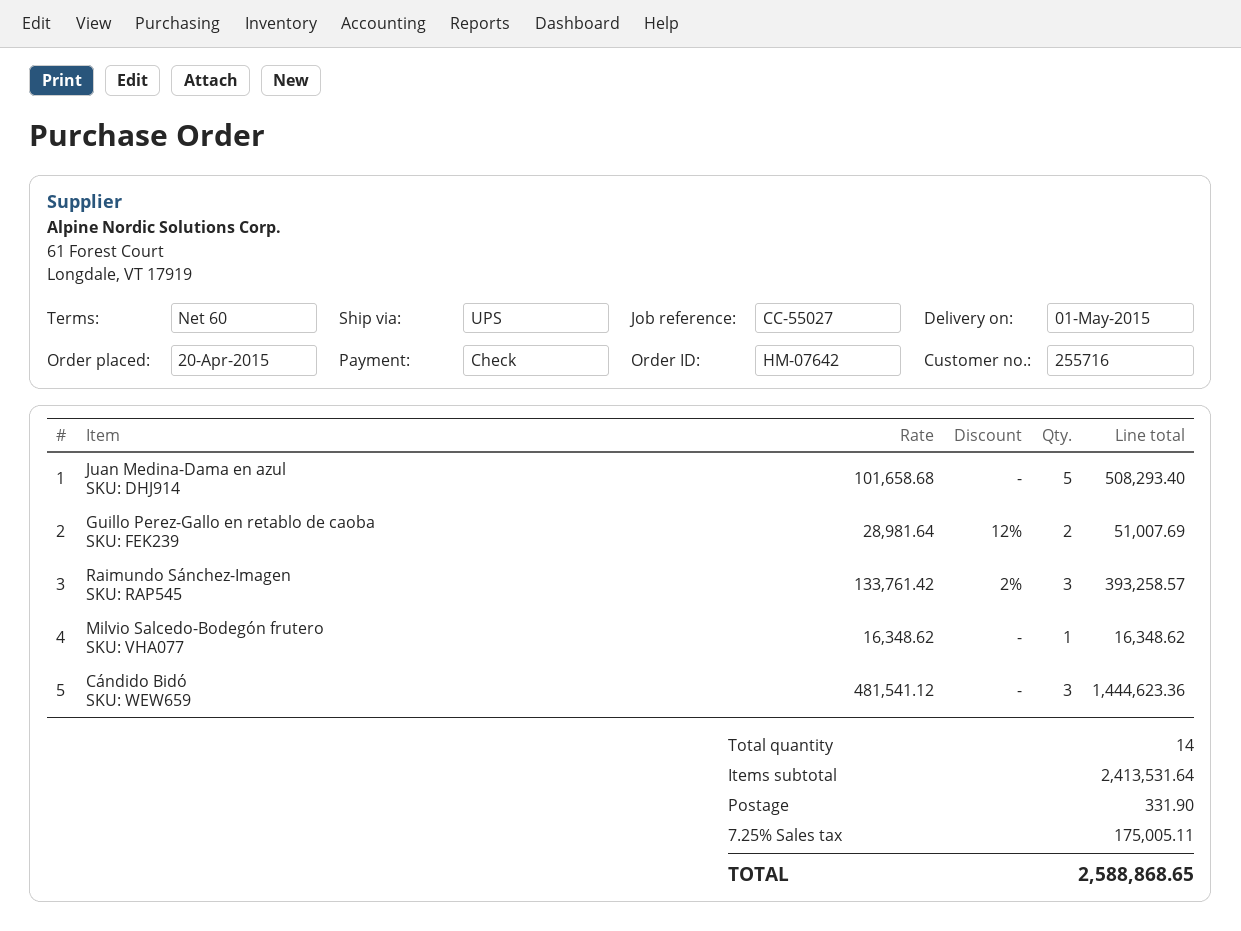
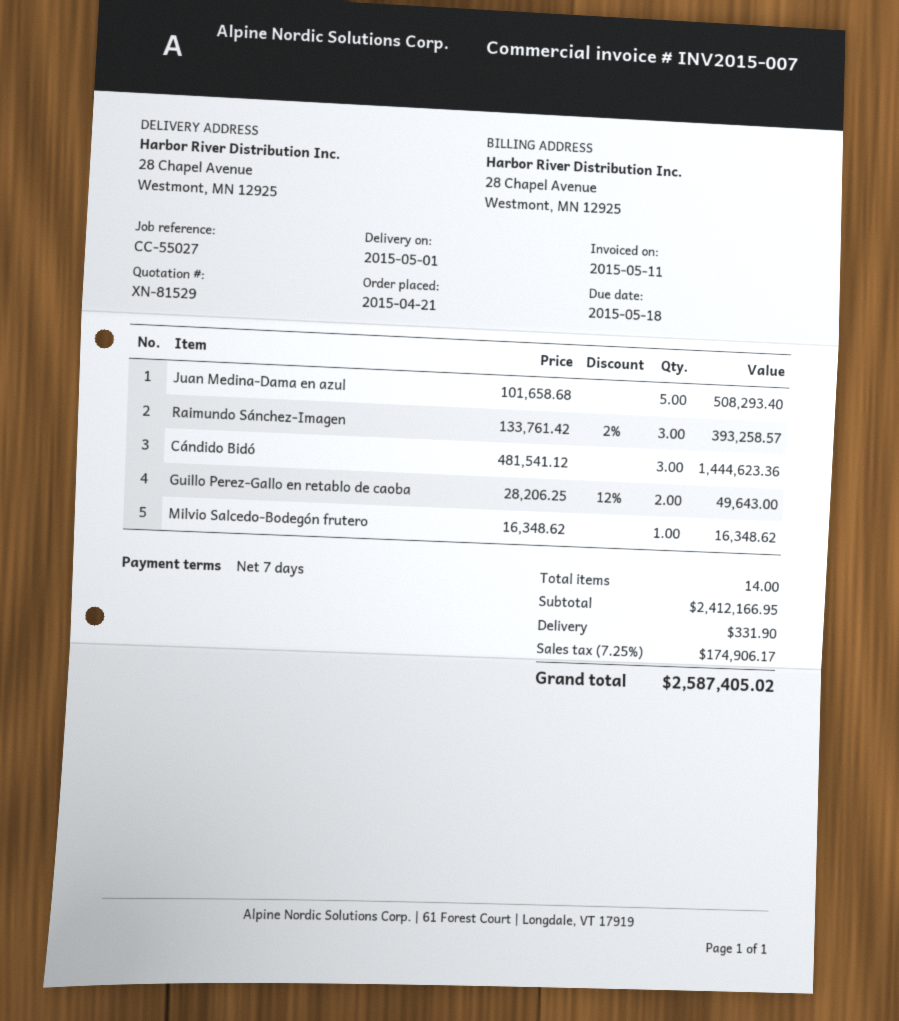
order date: 2015-04-20 -> 2015-04-21
payment terms: 60 days -> 7 days
Guillo Perez-Gallo en retablo de caoba: 2 x 28981.64 - 12% = 51007.69 -> 2 x 28206.25 - 12% = 49643.00
subtotal: 2413531.64 -> 2412166.95
tax: 7.25% = 175005.11 -> 7.25% = 174906.17
total: 2588868.65 -> 2587405.02

